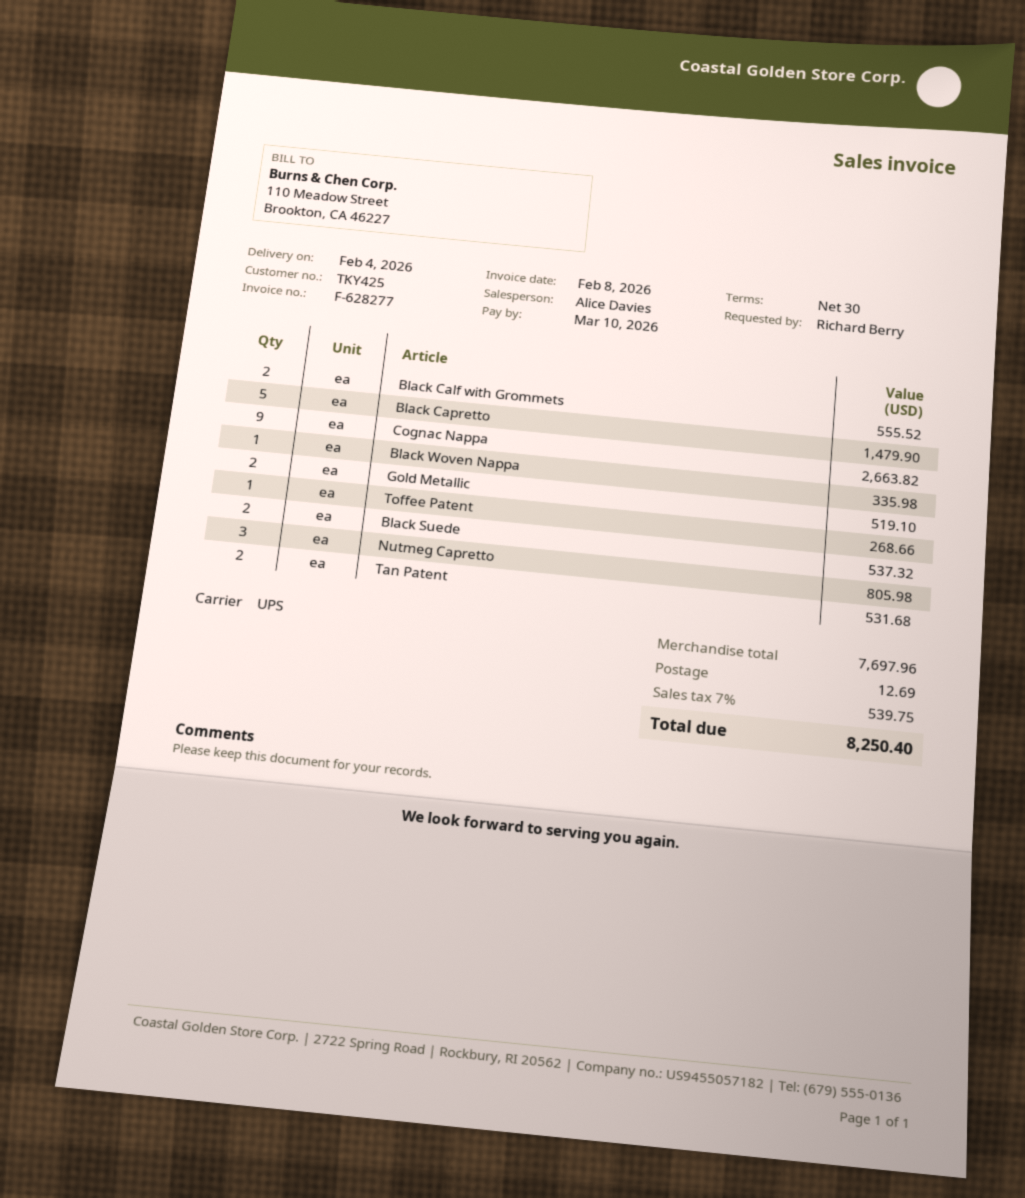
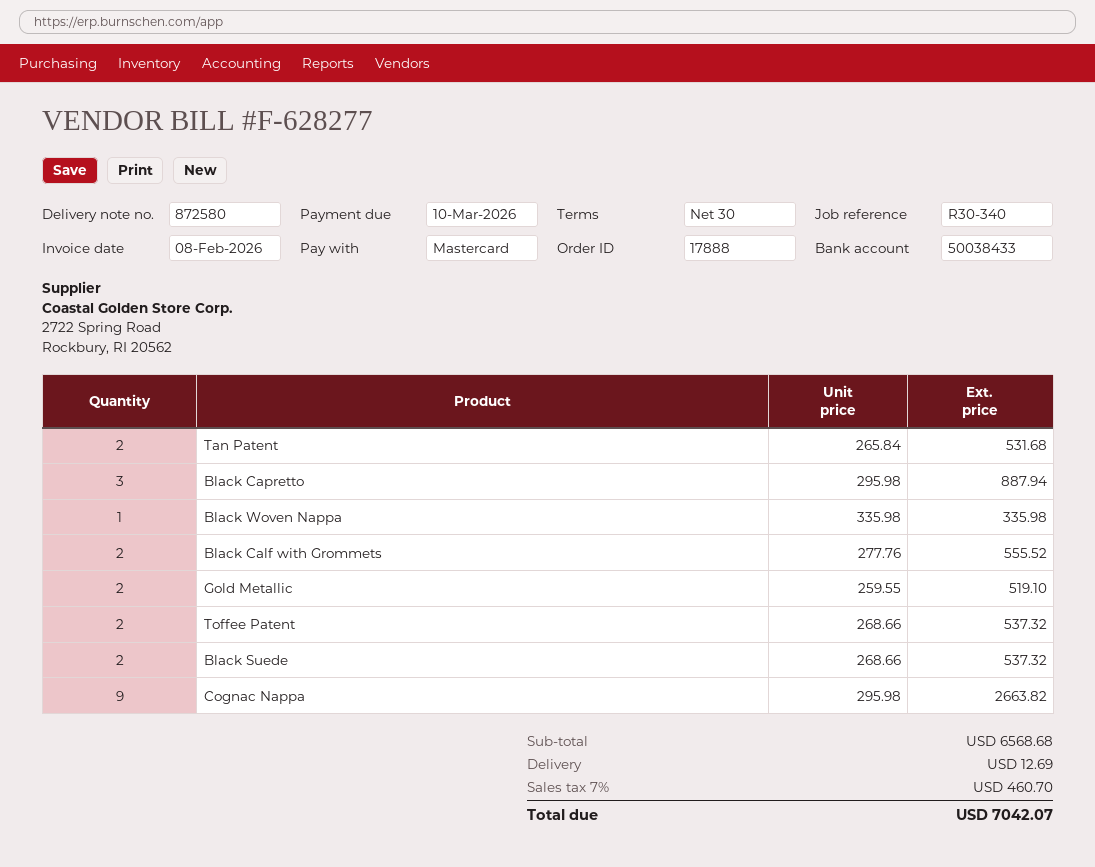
Black Capretto: 5 for 1479.90 -> 3 for 887.94
Toffee Patent: 1 for 268.66 -> 2 for 537.32
Nutmeg Capretto: 3 for 805.98 -> none
subtotal: 7697.96 -> 6568.68
tax: 7% = 539.75 -> 7% = 460.70
total: 8250.40 -> 7042.07

